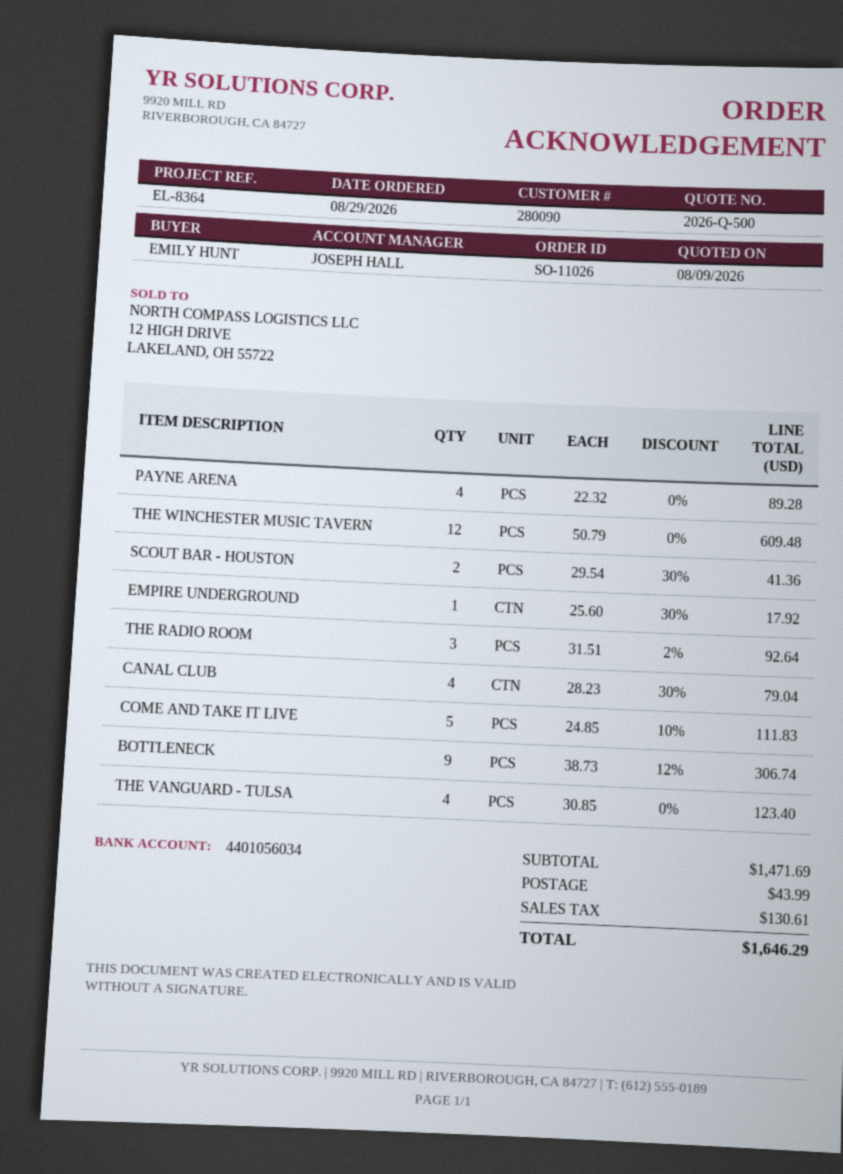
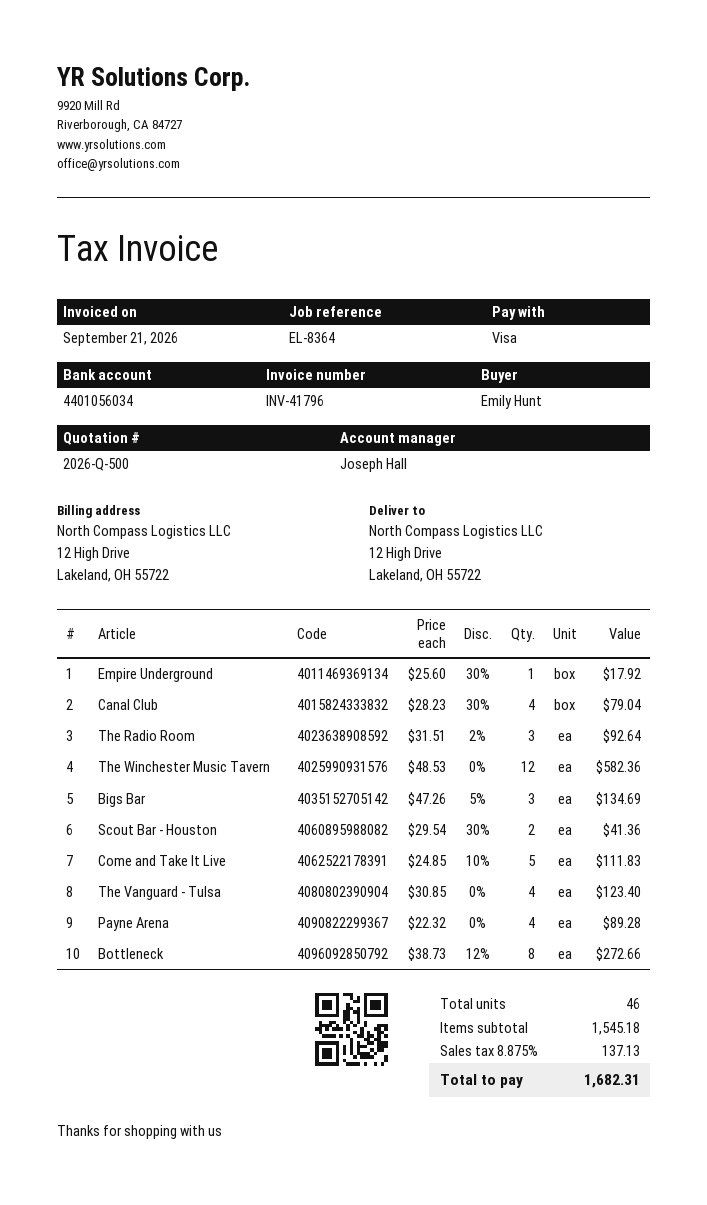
THE WINCHESTER MUSIC TAVERN: 12 x 50.79 = 609.48 -> 12 x 48.53 = 582.36
BOTTLENECK: 9 x 38.73 - 12% = 306.74 -> 8 x 38.73 - 12% = 272.66
Bigs Bar: none -> 3 x 47.26 - 5% = 134.69
subtotal: 1471.69 -> 1545.18
shipping: 43.99 -> none
tax: 130.61 -> 137.13
total: 1646.29 -> 1682.31

